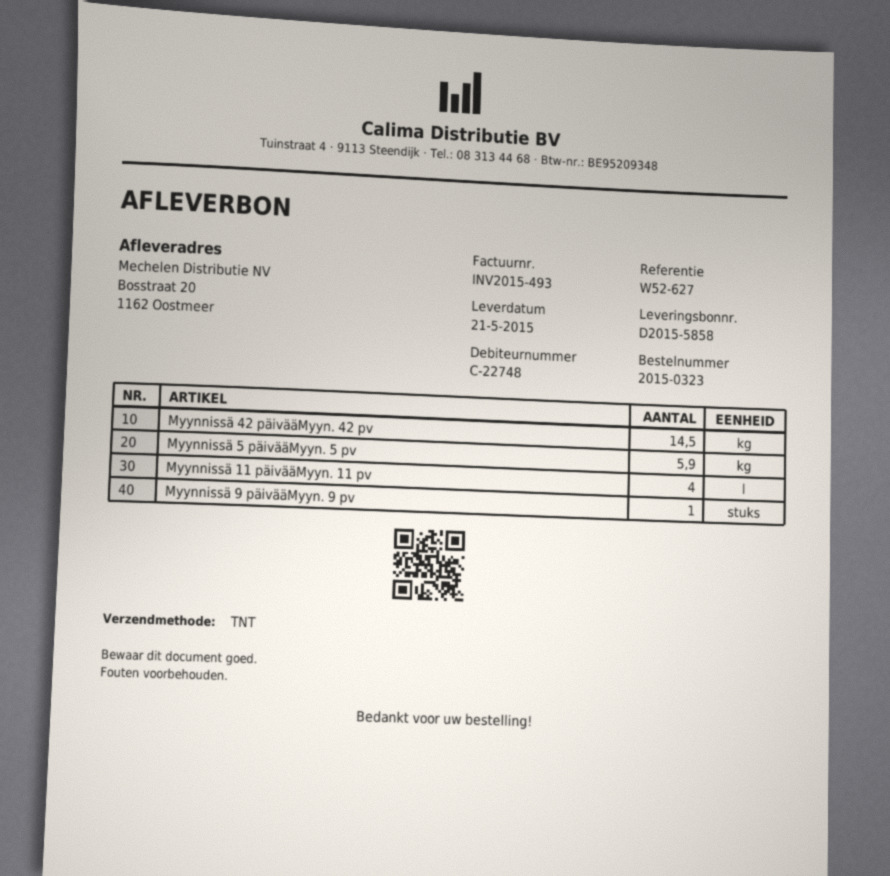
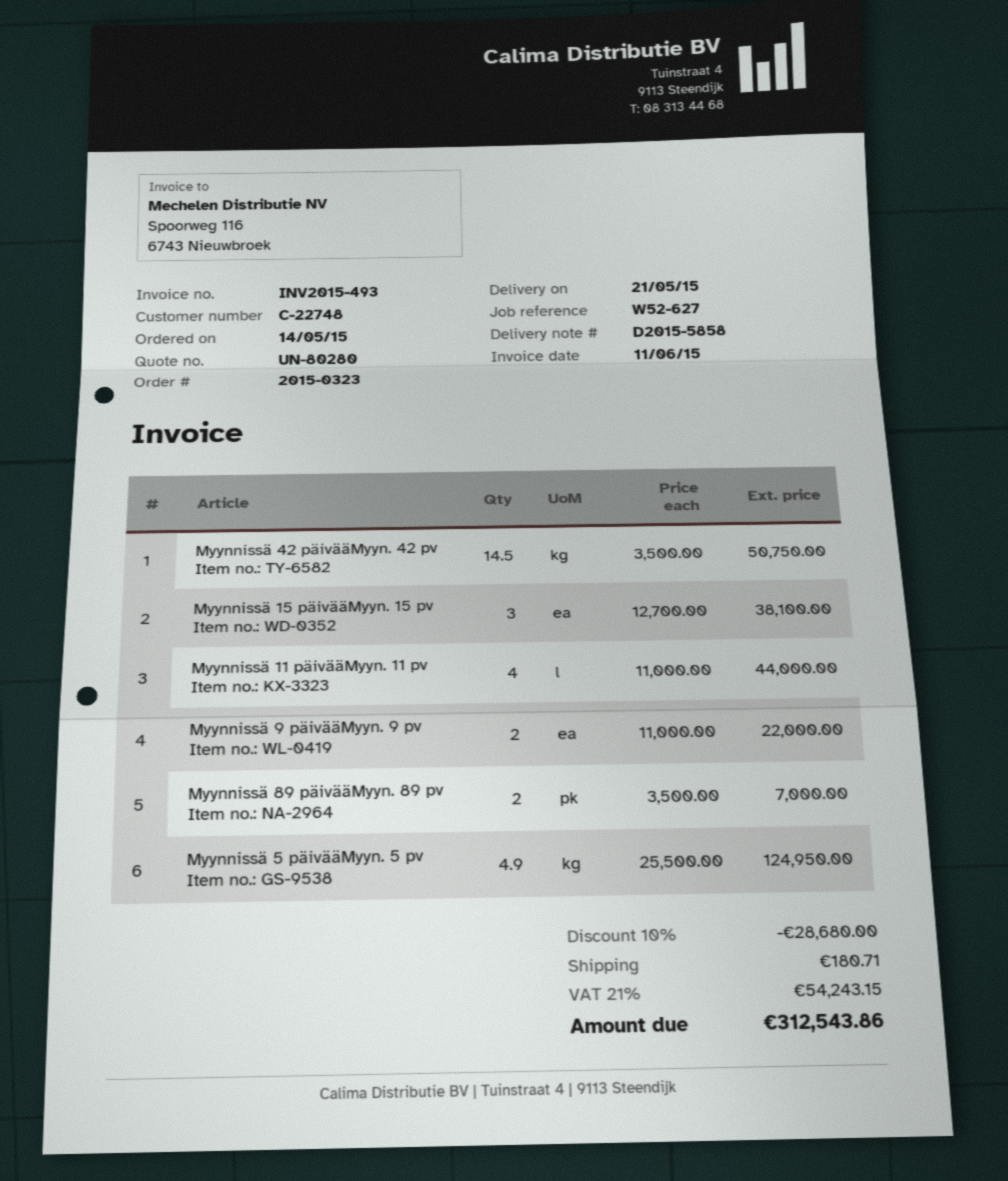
Myynnissä 5 päivääMyyn. 5 pv: 5.9 -> 4.9
Myynnissä 9 päivääMyyn. 9 pv: 1 -> 2
Myynnissä 15 päivääMyyn. 15 pv: none -> 3
Myynnissä 89 päivääMyyn. 89 pv: none -> 2

